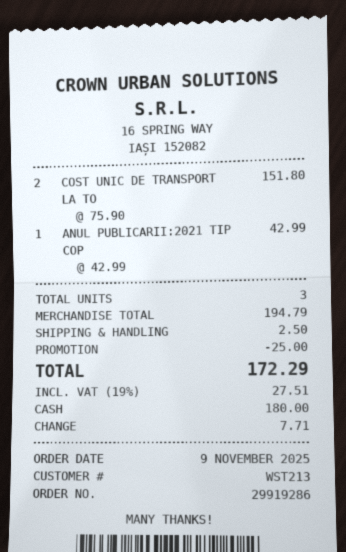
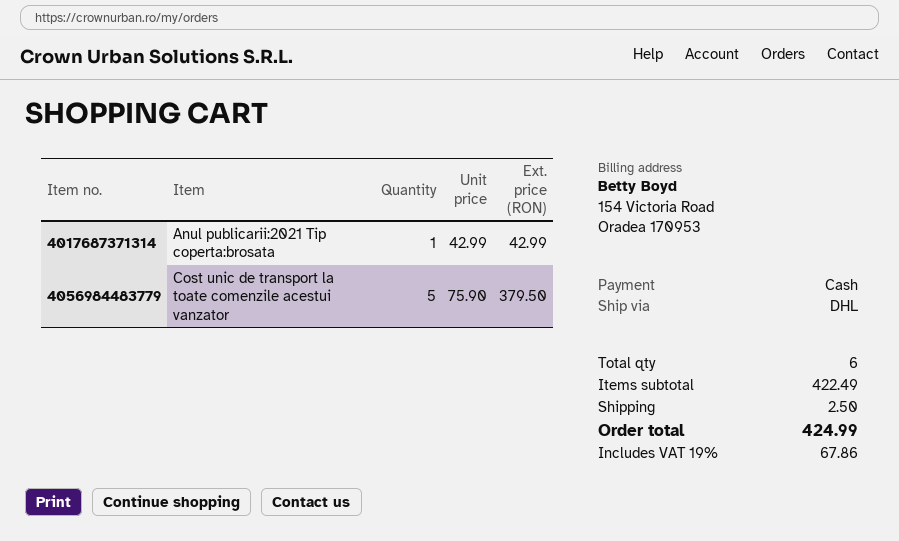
COST UNIC DE TRANSPORT LA TO: 2 x 75.90 = 151.80 -> 5 x 75.90 = 379.50
total quantity: 3 -> 6
subtotal: 194.79 -> 422.49
discount: 25.00 -> none
tax: 19% = 27.51 -> 19% = 67.86
total: 172.29 -> 424.99

